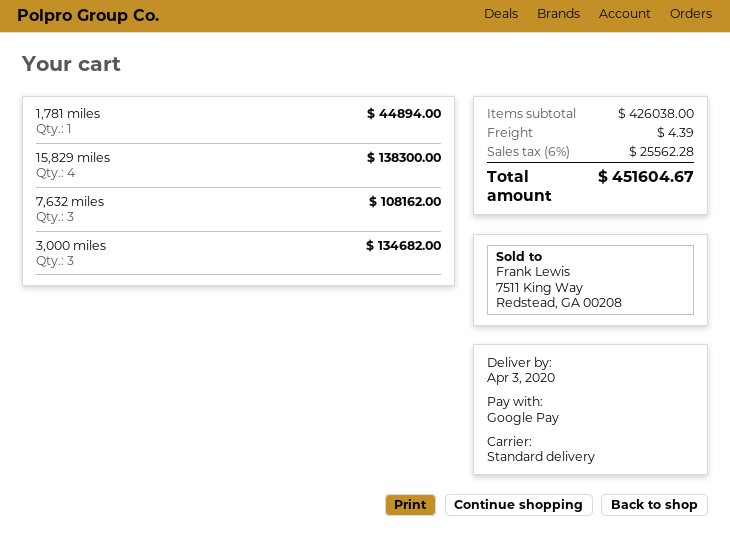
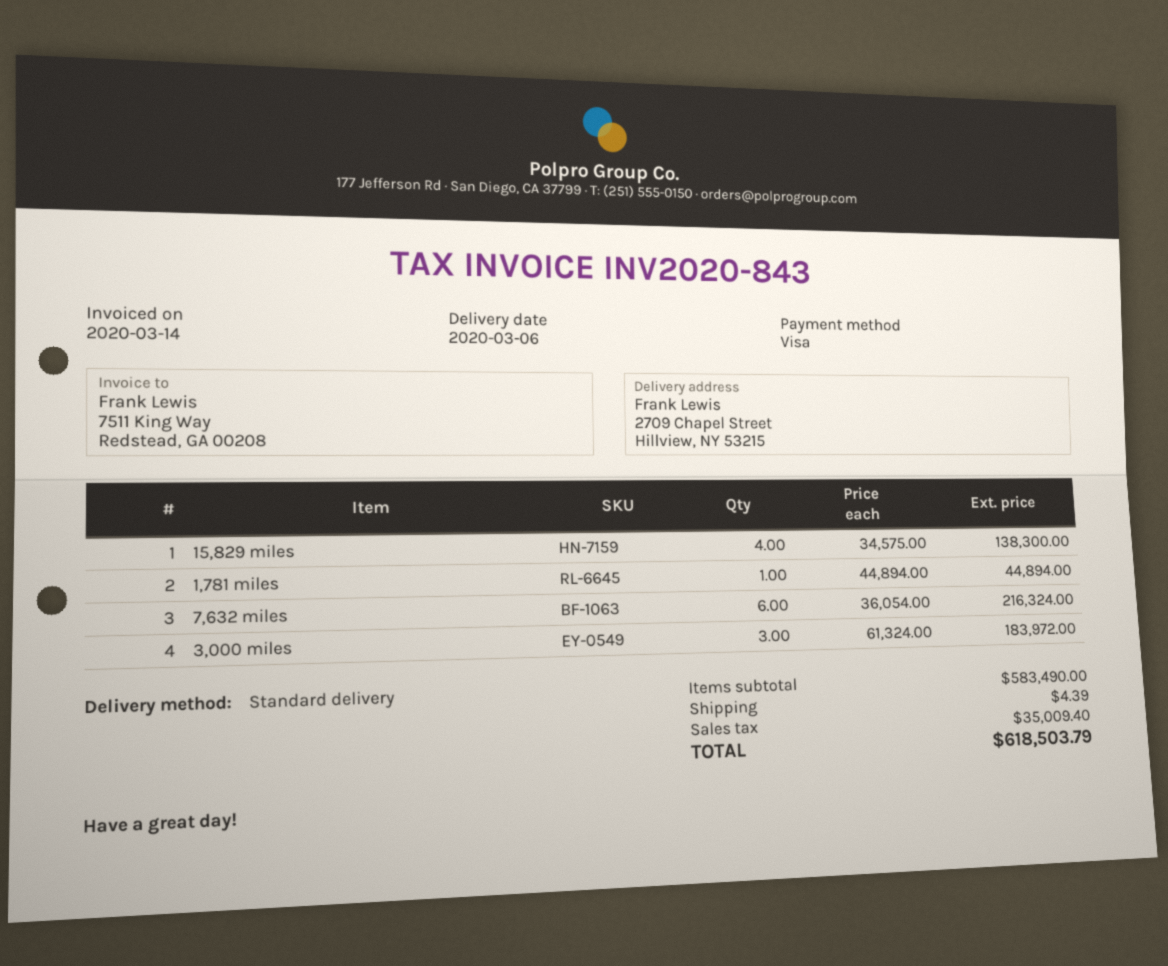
delivery date: 2020-04-03 -> 2020-03-06
payment method: Google Pay -> Visa
7,632 miles: 3 for 108162.00 -> 6 for 216324.00
3,000 miles: 3 for 134682.00 -> 3 for 183972.00
subtotal: 426038.00 -> 583490.00
tax: 25562.28 -> 35009.40
total: 451604.67 -> 618503.79

